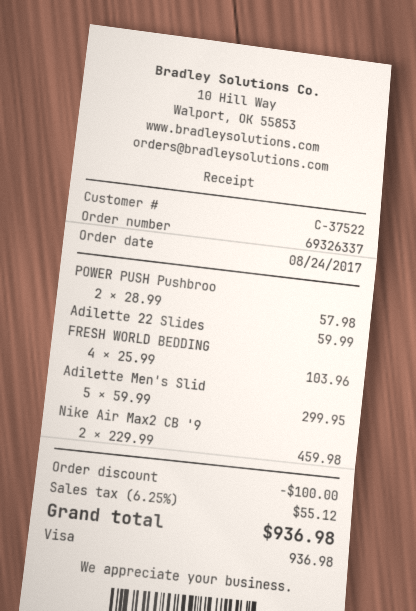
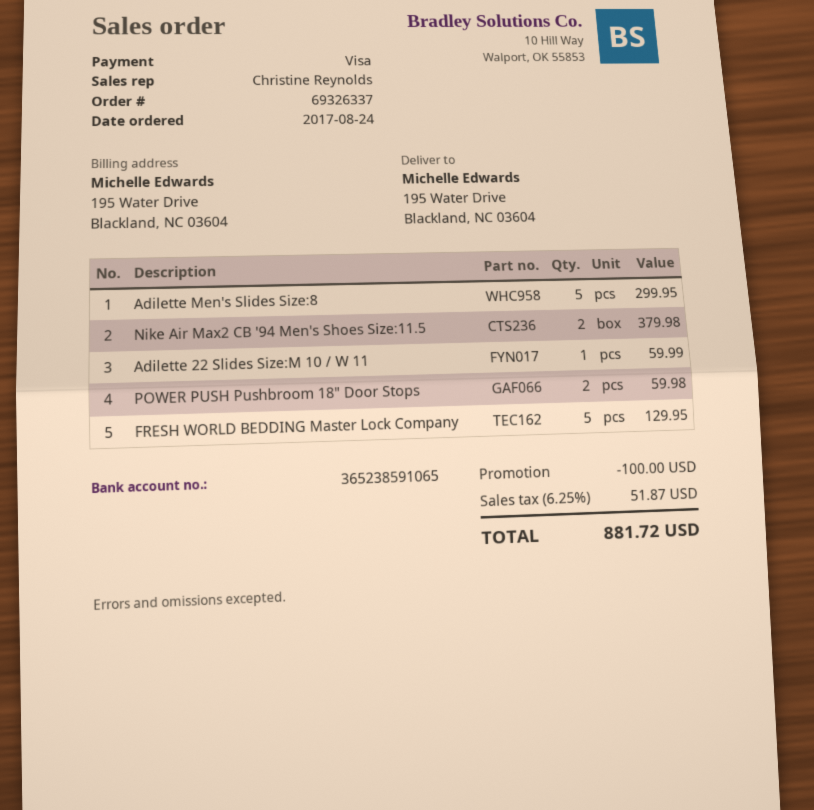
POWER PUSH Pushbroo: 2 for 57.98 -> 2 for 59.98
FRESH WORLD BEDDING: 4 for 103.96 -> 5 for 129.95
Nike Air Max2 CB '9: 2 for 459.98 -> 2 for 379.98
tax: 6.25% = 55.12 -> 6.25% = 51.87
total: 936.98 -> 881.72

